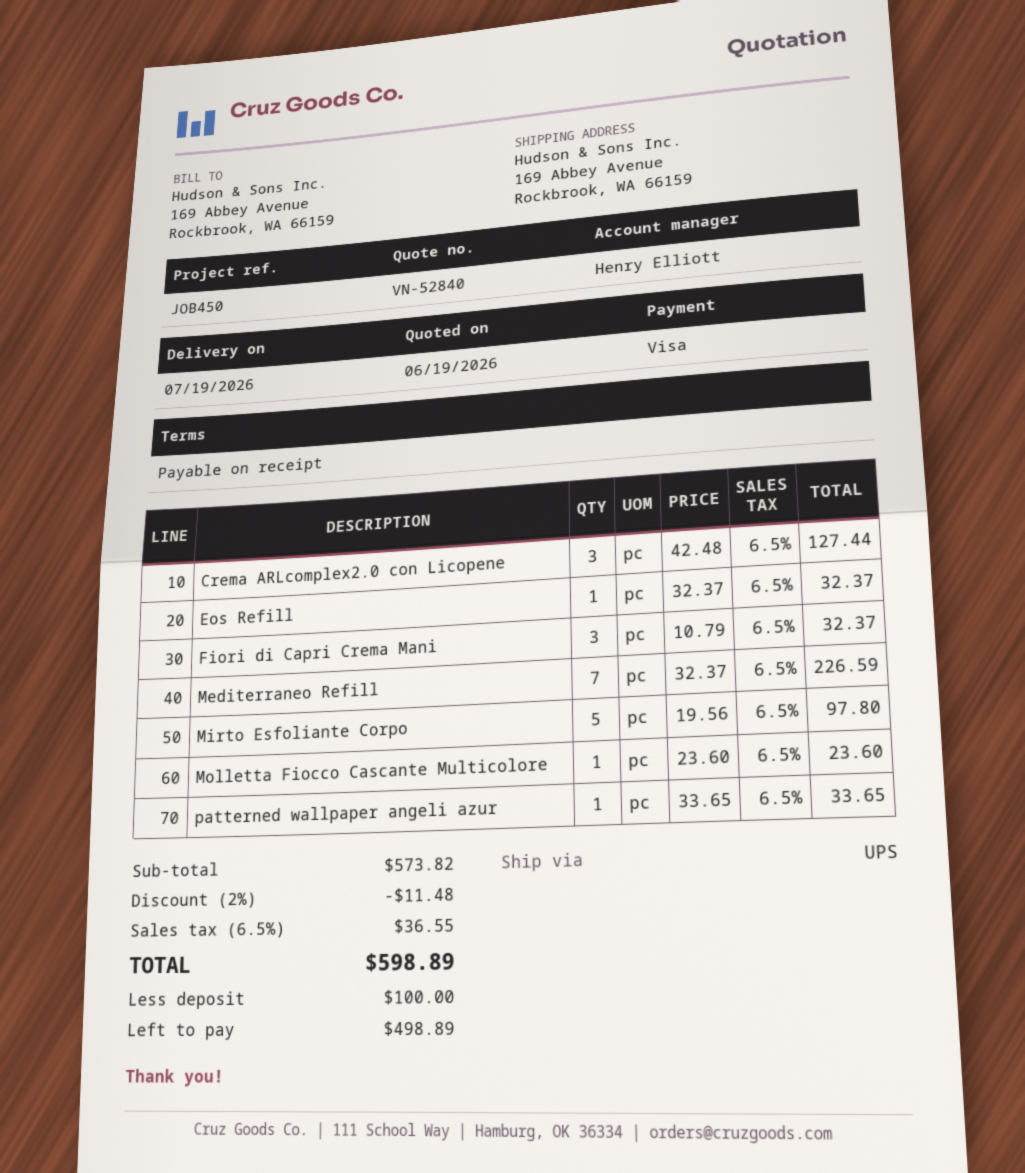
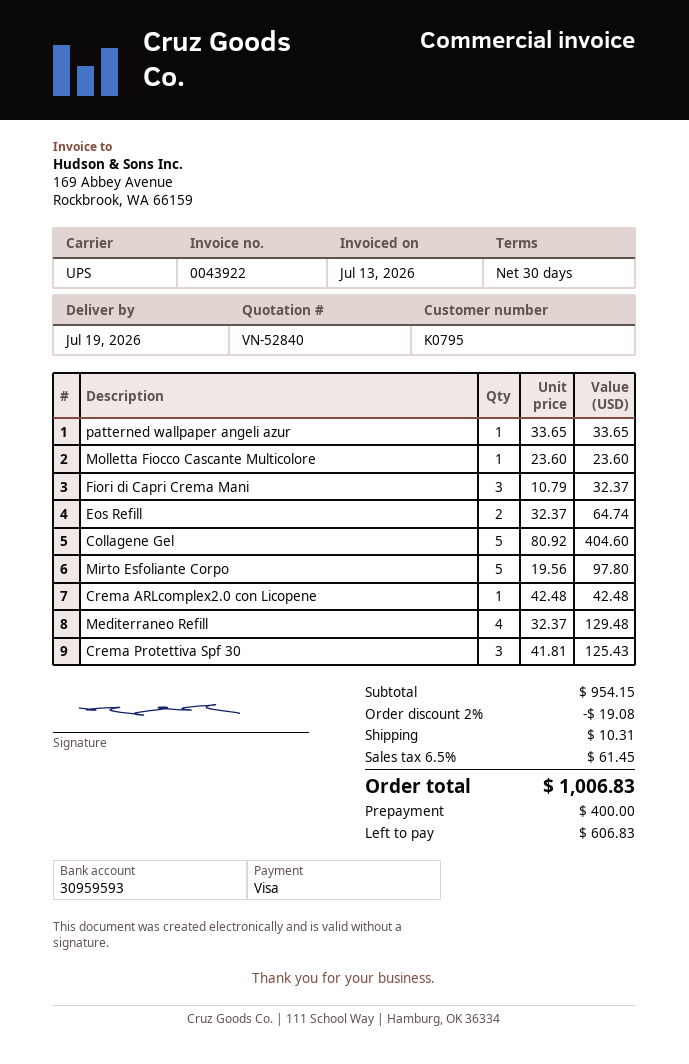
payment terms: on receipt -> 30 days
Crema ARLcomplex2.0 con Licopene: 3 x 42.48 = 127.44 -> 1 x 42.48 = 42.48
Eos Refill: 1 x 32.37 = 32.37 -> 2 x 32.37 = 64.74
Mediterraneo Refill: 7 x 32.37 = 226.59 -> 4 x 32.37 = 129.48
Collagene Gel: none -> 5 x 80.92 = 404.60
Crema Protettiva Spf 30: none -> 3 x 41.81 = 125.43
subtotal: 573.82 -> 954.15
discount: 2% = 11.48 -> 2% = 19.08
shipping: none -> 10.31
tax: 6.5% = 36.55 -> 6.5% = 61.45
total: 598.89 -> 1006.83
deposit: 100.00 -> 400.00
balance: 498.89 -> 606.83

